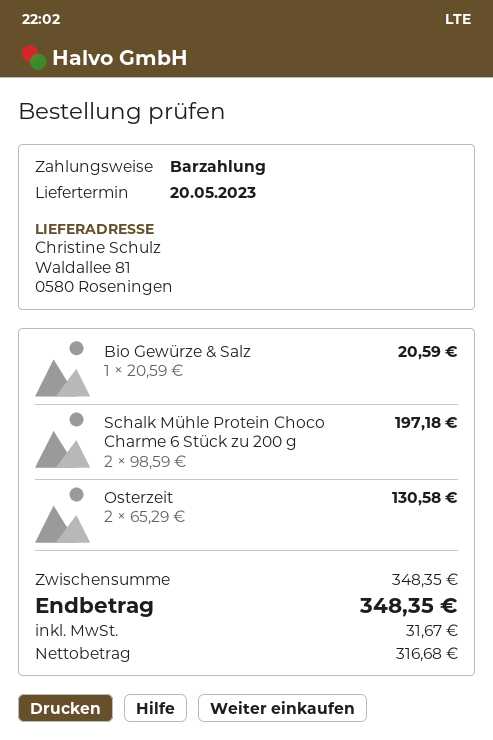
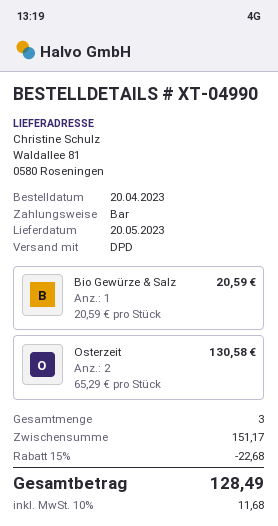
Schalk Mühle Protein Choco Charme 6 Stück zu 200 g: 2 x 98.59 = 197.18 -> none
subtotal: 348.35 -> 151.17
discount: none -> 15% = 22.68
tax: 31.67 -> 11.68
total: 348.35 -> 128.49

